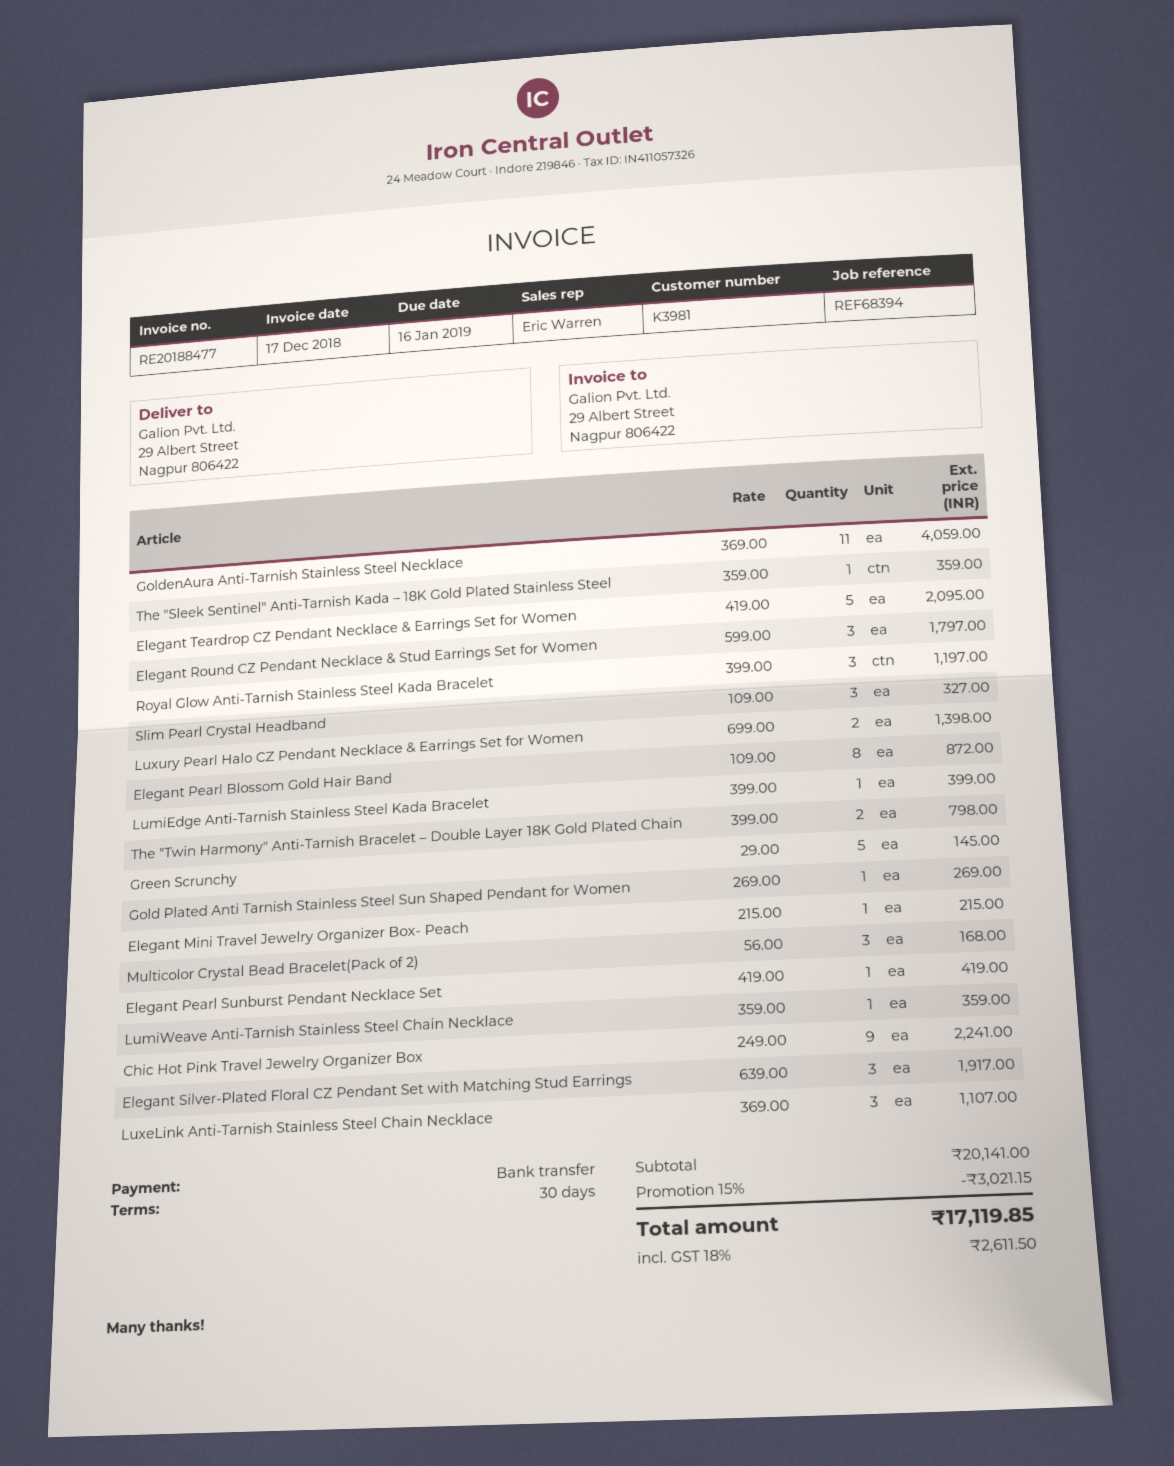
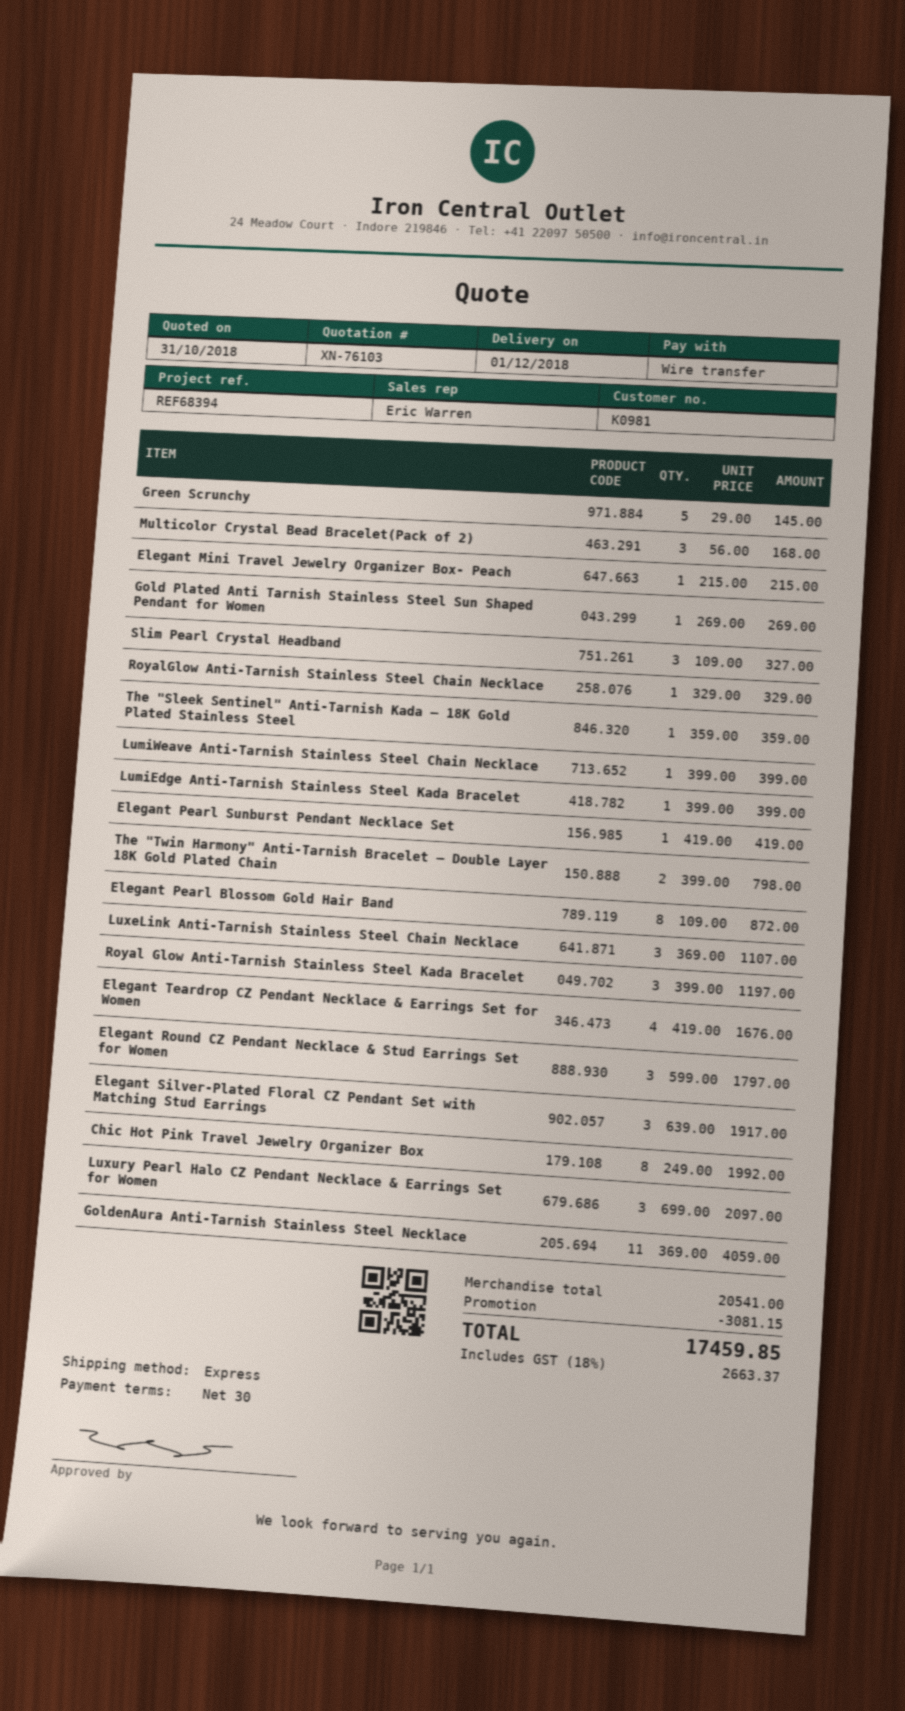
customer number: K3981 -> K0981
Elegant Teardrop CZ Pendant Necklace & Earrings Set for Women: 5 x 419.00 = 2095.00 -> 4 x 419.00 = 1676.00
Luxury Pearl Halo CZ Pendant Necklace & Earrings Set for Women: 2 x 699.00 = 1398.00 -> 3 x 699.00 = 2097.00
LumiWeave Anti-Tarnish Stainless Steel Chain Necklace: 1 x 359.00 = 359.00 -> 1 x 399.00 = 399.00
Chic Hot Pink Travel Jewelry Organizer Box: 9 x 249.00 = 2241.00 -> 8 x 249.00 = 1992.00
RoyalGlow Anti-Tarnish Stainless Steel Chain Necklace: none -> 1 x 329.00 = 329.00
subtotal: 20141.00 -> 20541.00
discount: 3021.15 -> 3081.15
tax: 18% = 2611.50 -> 18% = 2663.37
total: 17119.85 -> 17459.85

